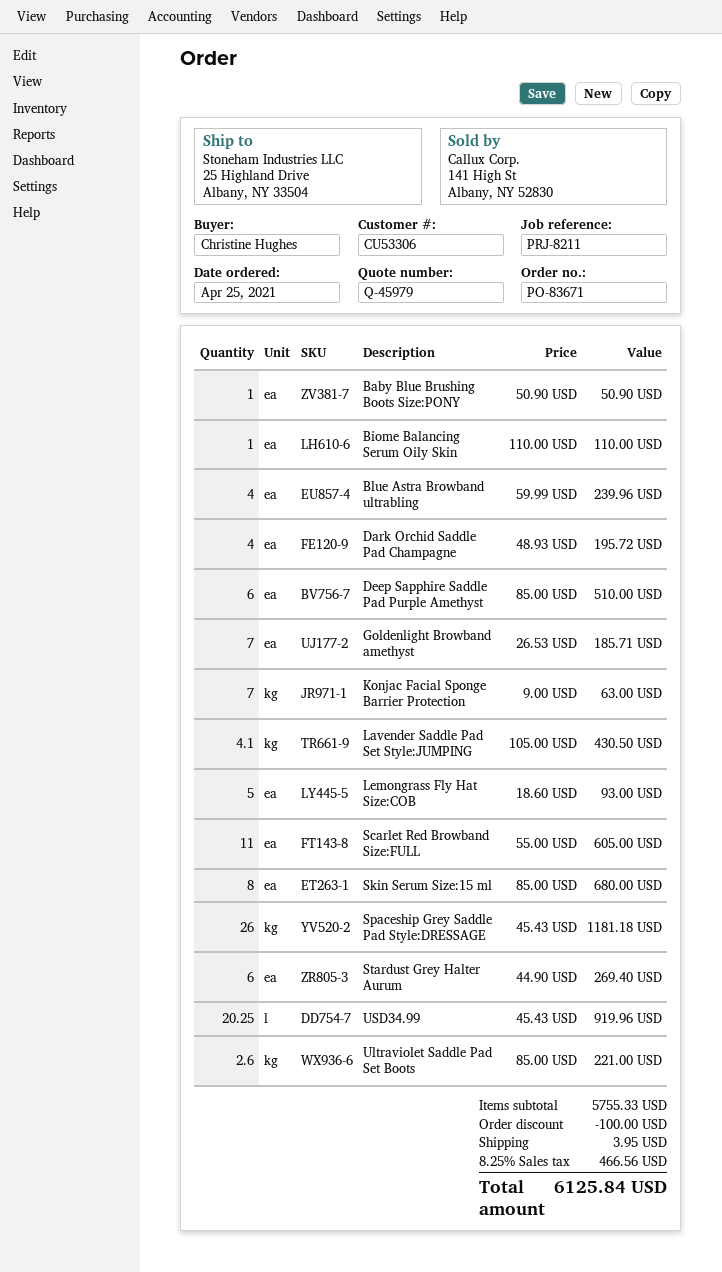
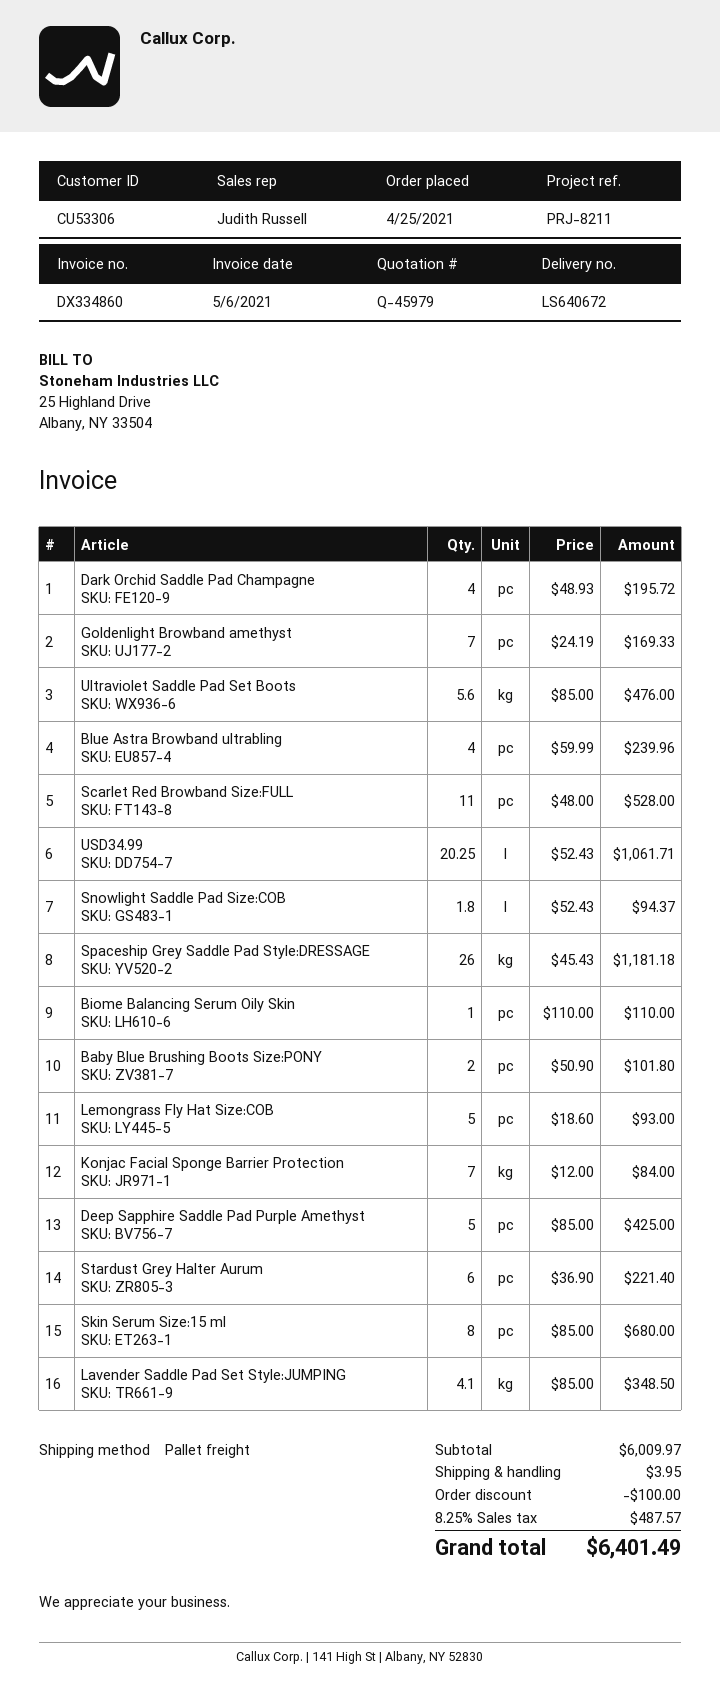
Baby Blue Brushing Boots Size:PONY: 1 x 50.90 = 50.90 -> 2 x 50.90 = 101.80
Deep Sapphire Saddle Pad Purple Amethyst: 6 x 85.00 = 510.00 -> 5 x 85.00 = 425.00
Goldenlight Browband amethyst: 7 x 26.53 = 185.71 -> 7 x 24.19 = 169.33
Konjac Facial Sponge Barrier Protection: 7 x 9.00 = 63.00 -> 7 x 12.00 = 84.00
Lavender Saddle Pad Set Style:JUMPING: 4.1 x 105.00 = 430.50 -> 4.1 x 85.00 = 348.50
Scarlet Red Browband Size:FULL: 11 x 55.00 = 605.00 -> 11 x 48.00 = 528.00
Stardust Grey Halter Aurum: 6 x 44.90 = 269.40 -> 6 x 36.90 = 221.40
USD34.99: 20.25 x 45.43 = 919.96 -> 20.25 x 52.43 = 1061.71
Ultraviolet Saddle Pad Set Boots: 2.6 x 85.00 = 221.00 -> 5.6 x 85.00 = 476.00
Snowlight Saddle Pad Size:COB: none -> 1.8 x 52.43 = 94.37
subtotal: 5755.33 -> 6009.97
tax: 8.25% = 466.56 -> 8.25% = 487.57
total: 6125.84 -> 6401.49

